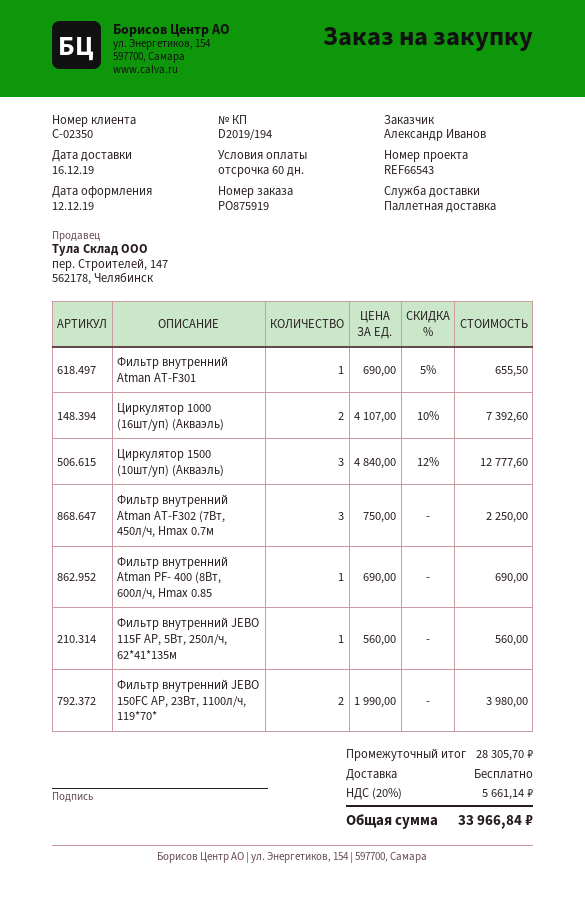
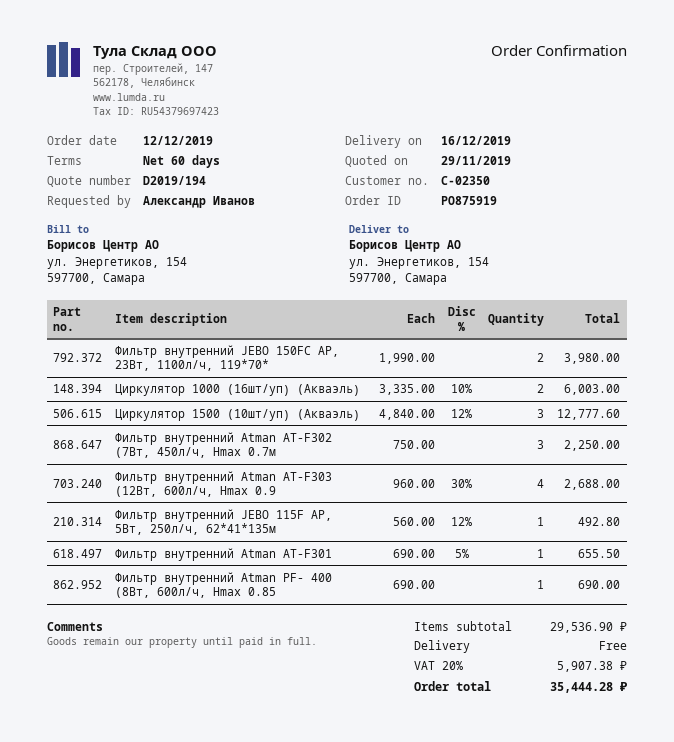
Циркулятор 1000 (16шт/уп) (Акваэль): 2 x 4107.00 - 10% = 7392.60 -> 2 x 3335.00 - 10% = 6003.00
Фильтр внутренний JEBO 115F AP, 5Вт, 250л/ч, 62*41*135м: 1 x 560.00 = 560.00 -> 1 x 560.00 - 12% = 492.80
Фильтр внутренний Atman AT-F303 (12Вт, 600л/ч, Hmax 0.9: none -> 4 x 960.00 - 30% = 2688.00
subtotal: 28305.70 -> 29536.90
tax: 20% = 5661.14 -> 20% = 5907.38
total: 33966.84 -> 35444.28

